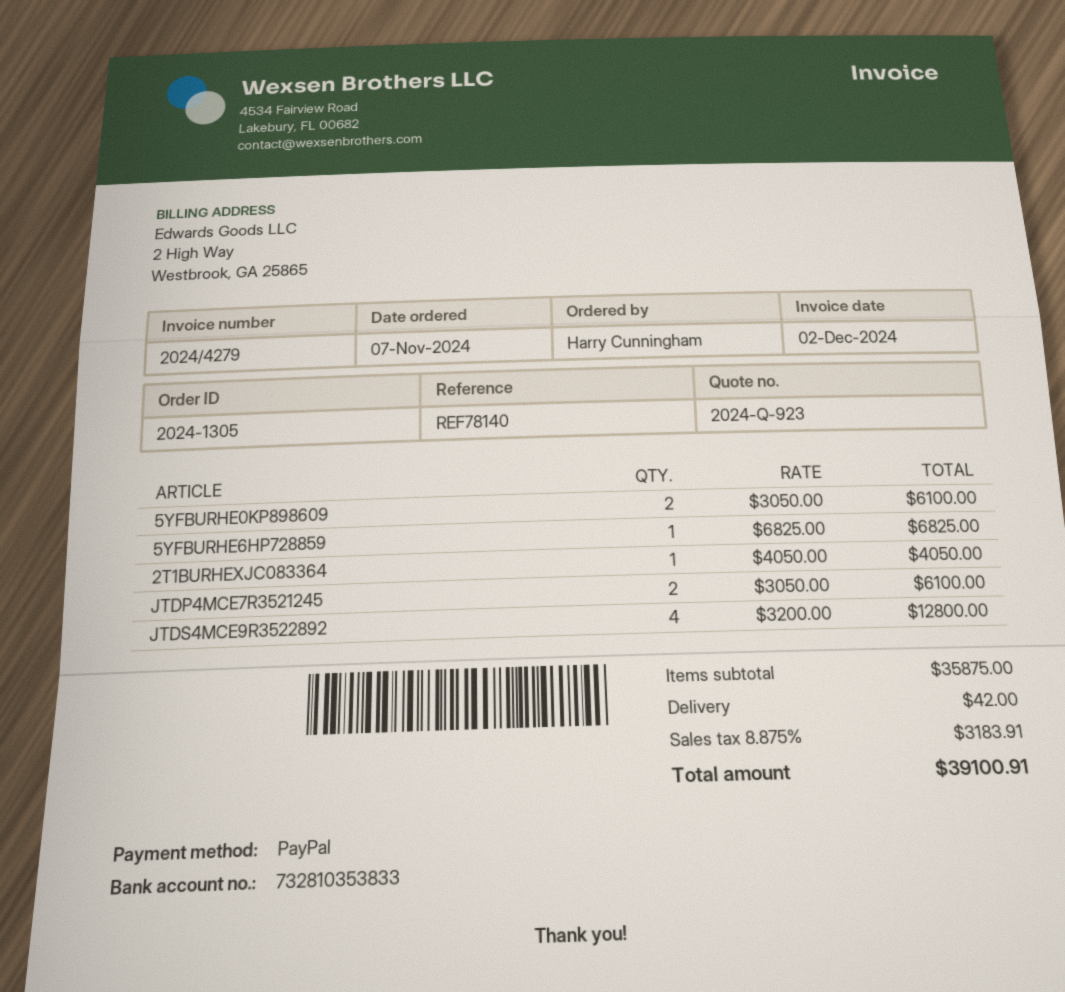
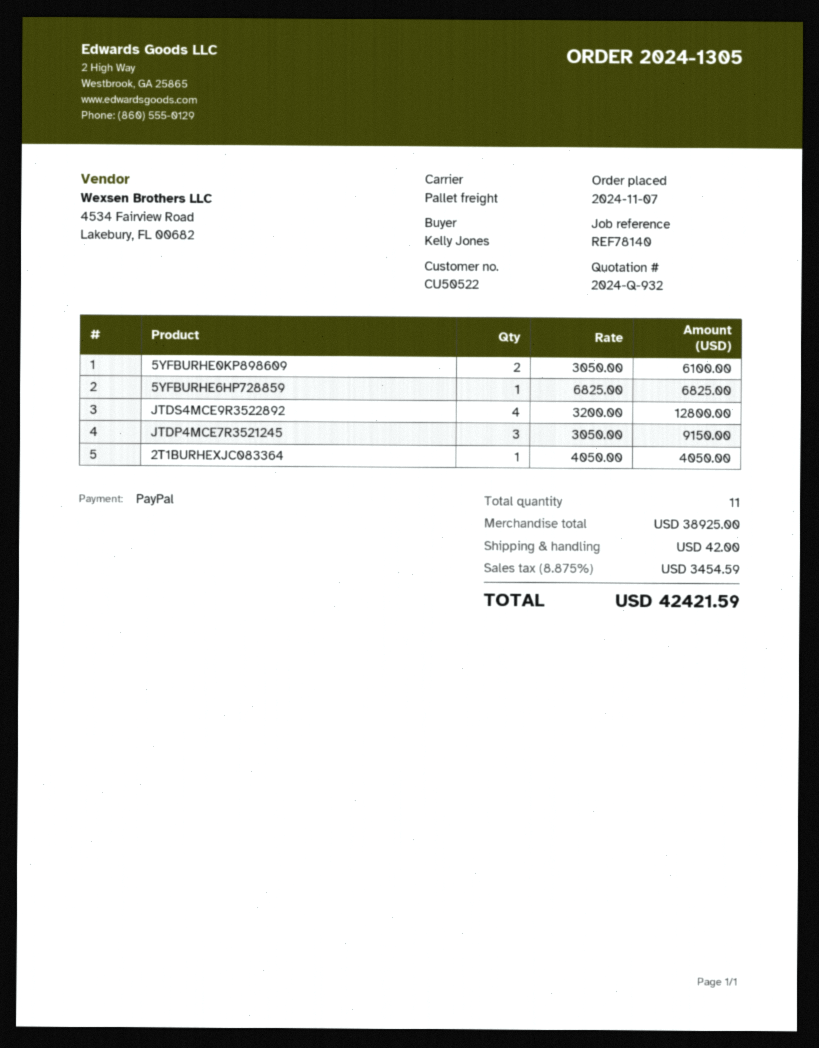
quote number: 2024-Q-923 -> 2024-Q-932
ordered by: Harry Cunningham -> Kelly Jones
JTDP4MCE7R3521245: 2 x 3050.00 = 6100.00 -> 3 x 3050.00 = 9150.00
subtotal: 35875.00 -> 38925.00
tax: 8.875% = 3183.91 -> 8.875% = 3454.59
total: 39100.91 -> 42421.59

